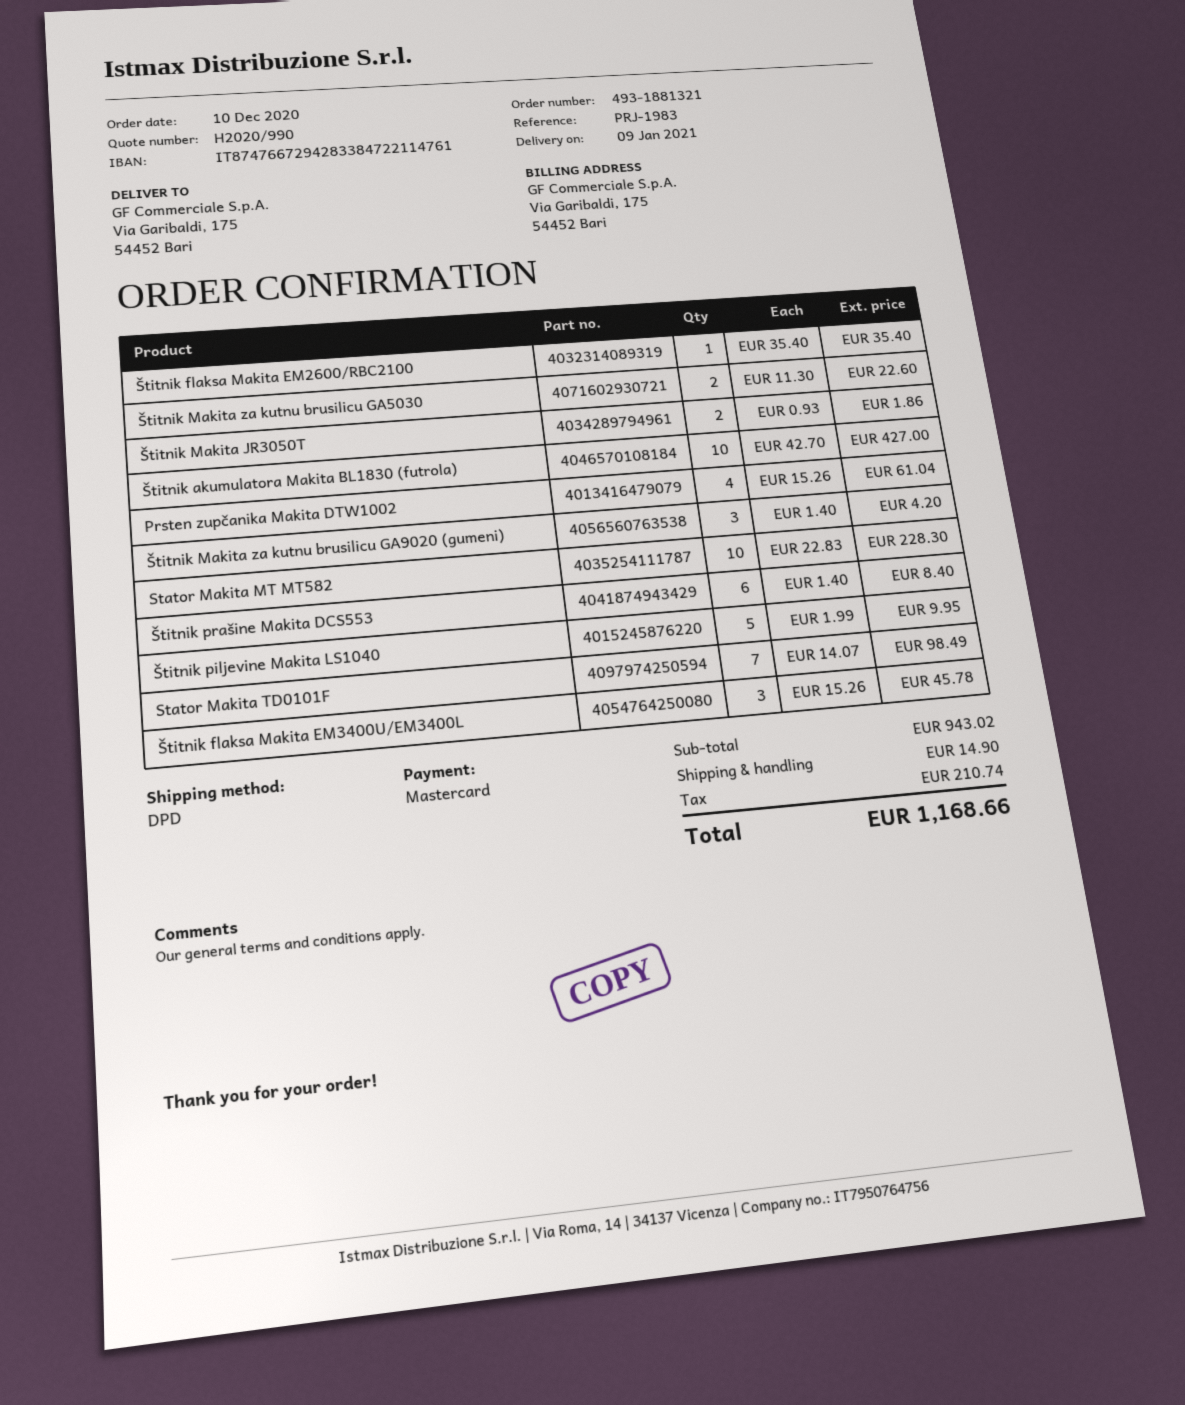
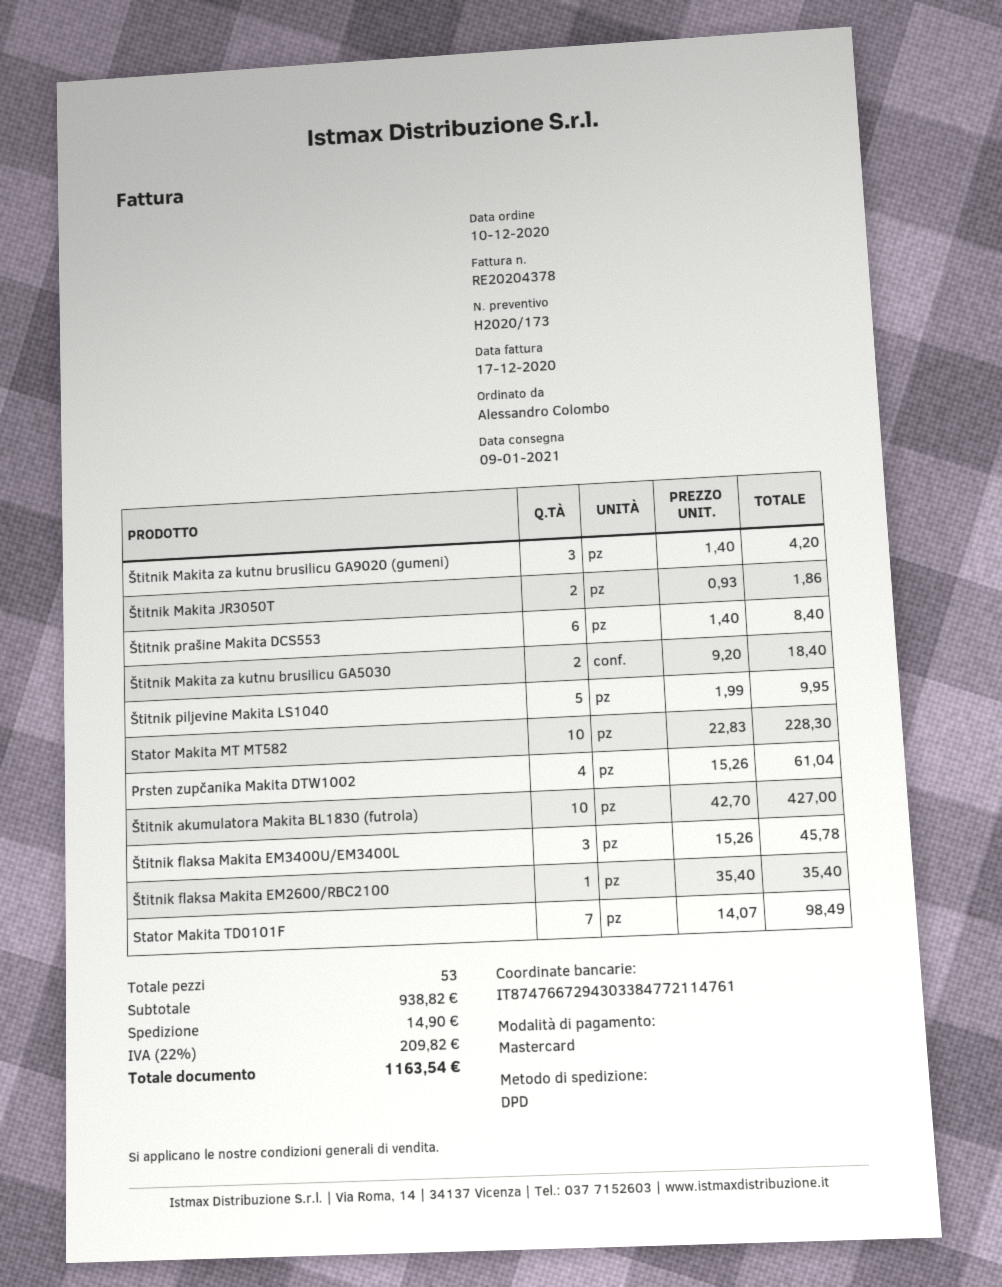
quote number: H2020/990 -> H2020/173
bank account: IT8747667294283384722114761 -> IT8747667294303384772114761
Štitnik Makita za kutnu brusilicu GA5030: 2 x 11.30 = 22.60 -> 2 x 9.20 = 18.40
subtotal: 943.02 -> 938.82
tax: 210.74 -> 209.82
total: 1168.66 -> 1163.54

